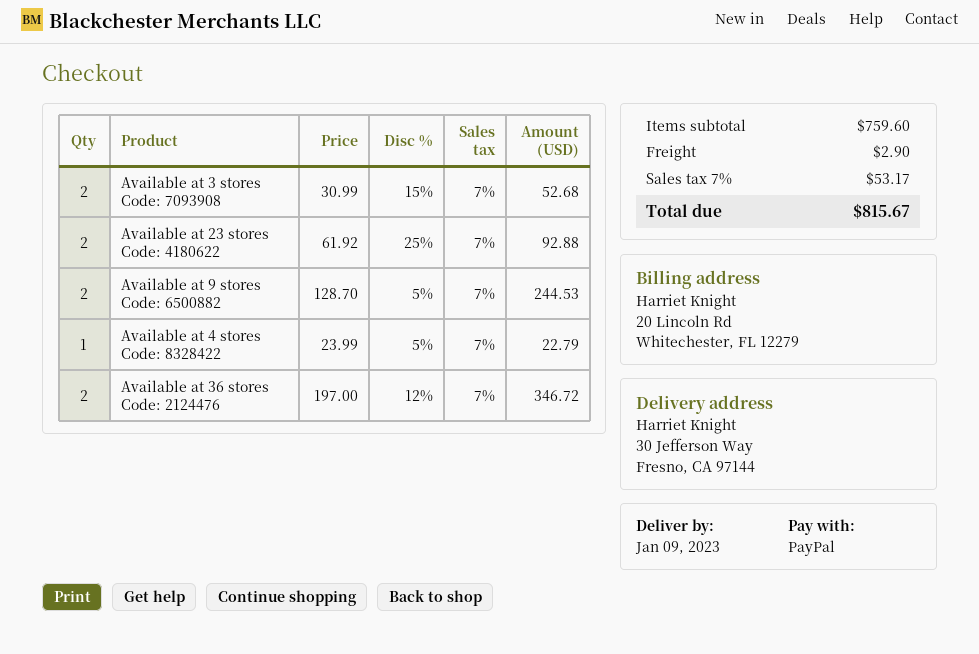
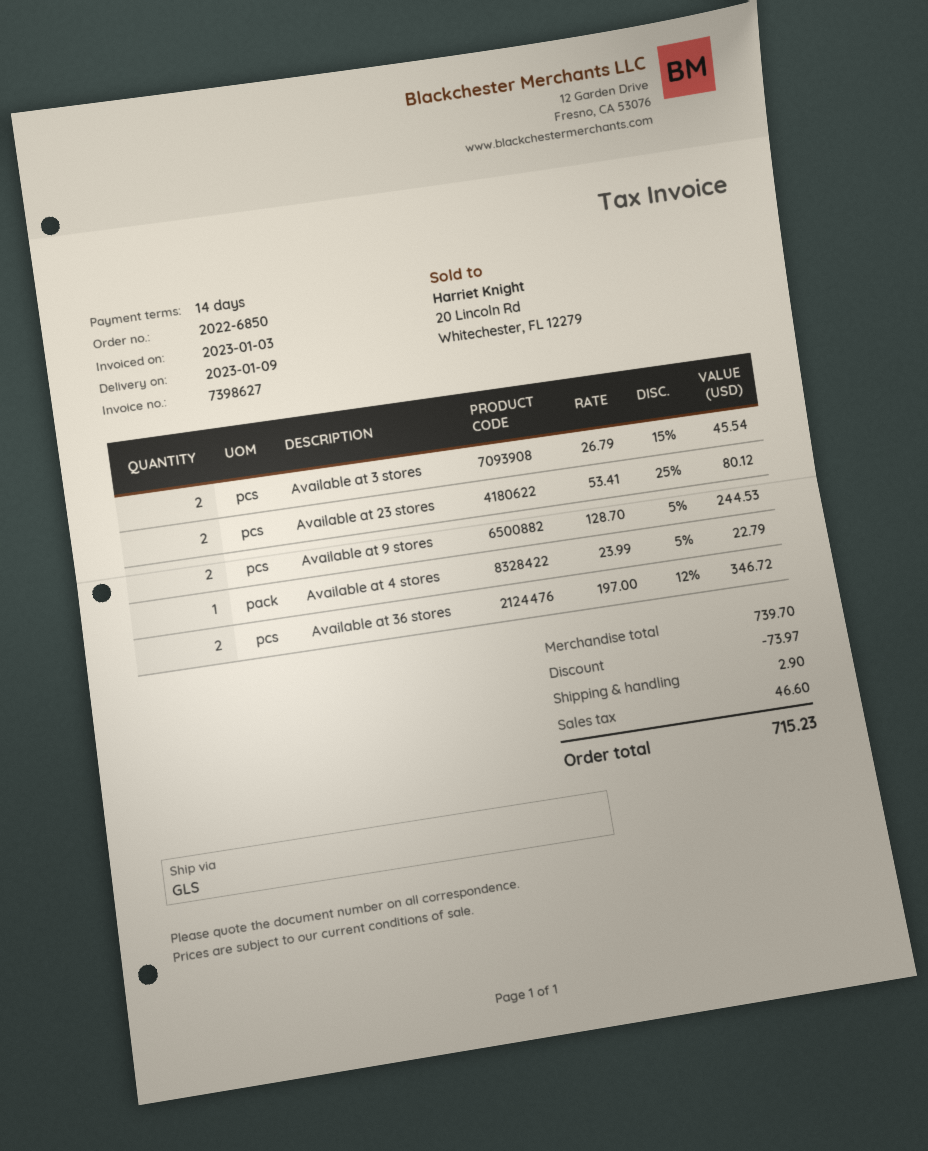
Available at 3 stores: 2 x 30.99 - 15% = 52.68 -> 2 x 26.79 - 15% = 45.54
Available at 23 stores: 2 x 61.92 - 25% = 92.88 -> 2 x 53.41 - 25% = 80.12
subtotal: 759.60 -> 739.70
discount: none -> 73.97
tax: 53.17 -> 46.60
total: 815.67 -> 715.23

